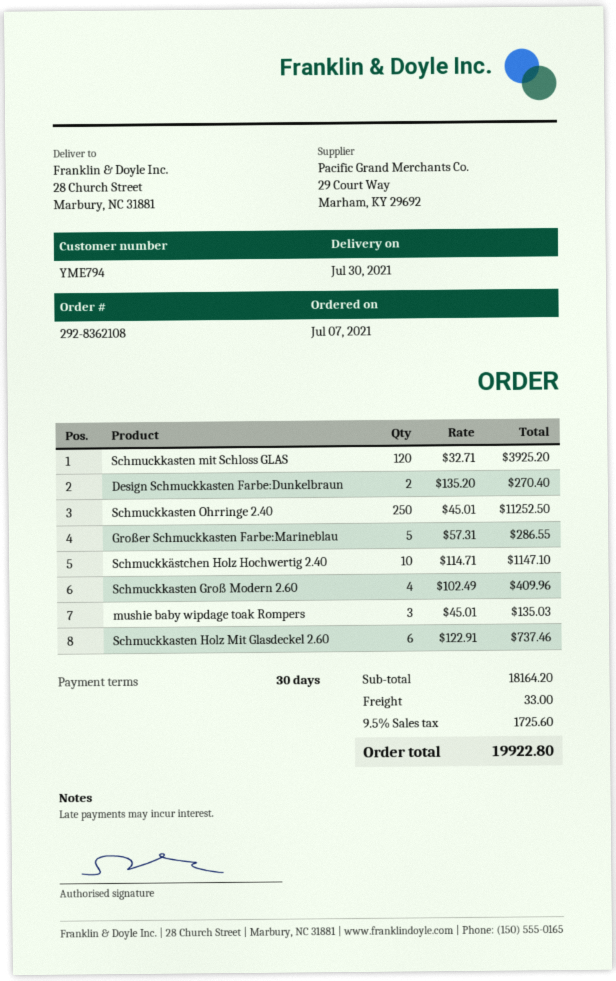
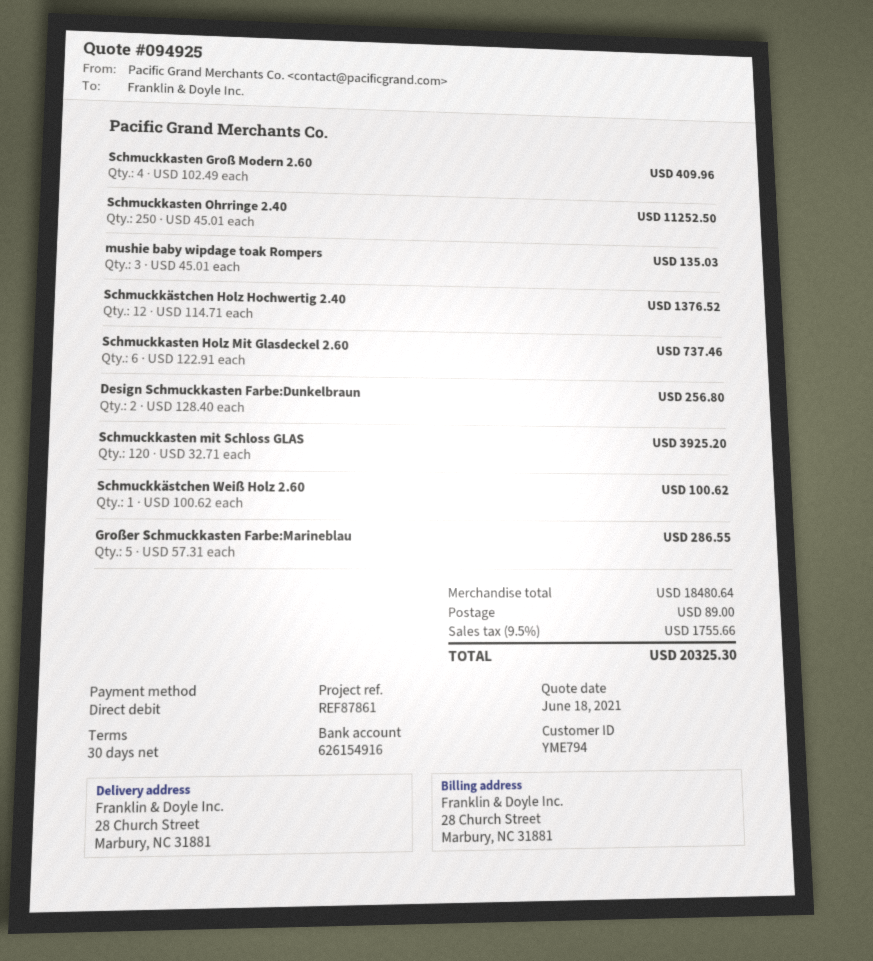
Design Schmuckkasten Farbe:Dunkelbraun: 2 x 135.20 = 270.40 -> 2 x 128.40 = 256.80
Schmuckkästchen Holz Hochwertig 2.40: 10 x 114.71 = 1147.10 -> 12 x 114.71 = 1376.52
Schmuckkästchen Weiß Holz 2.60: none -> 1 x 100.62 = 100.62
subtotal: 18164.20 -> 18480.64
shipping: 33.00 -> 89.00
tax: 9.5% = 1725.60 -> 9.5% = 1755.66
total: 19922.80 -> 20325.30

